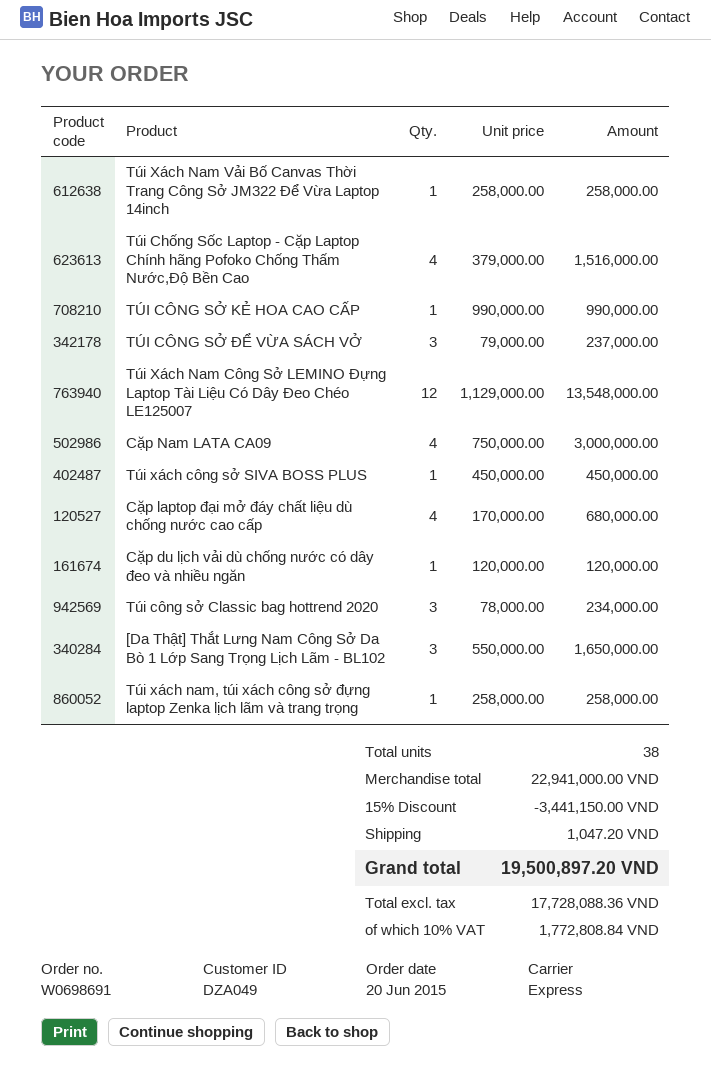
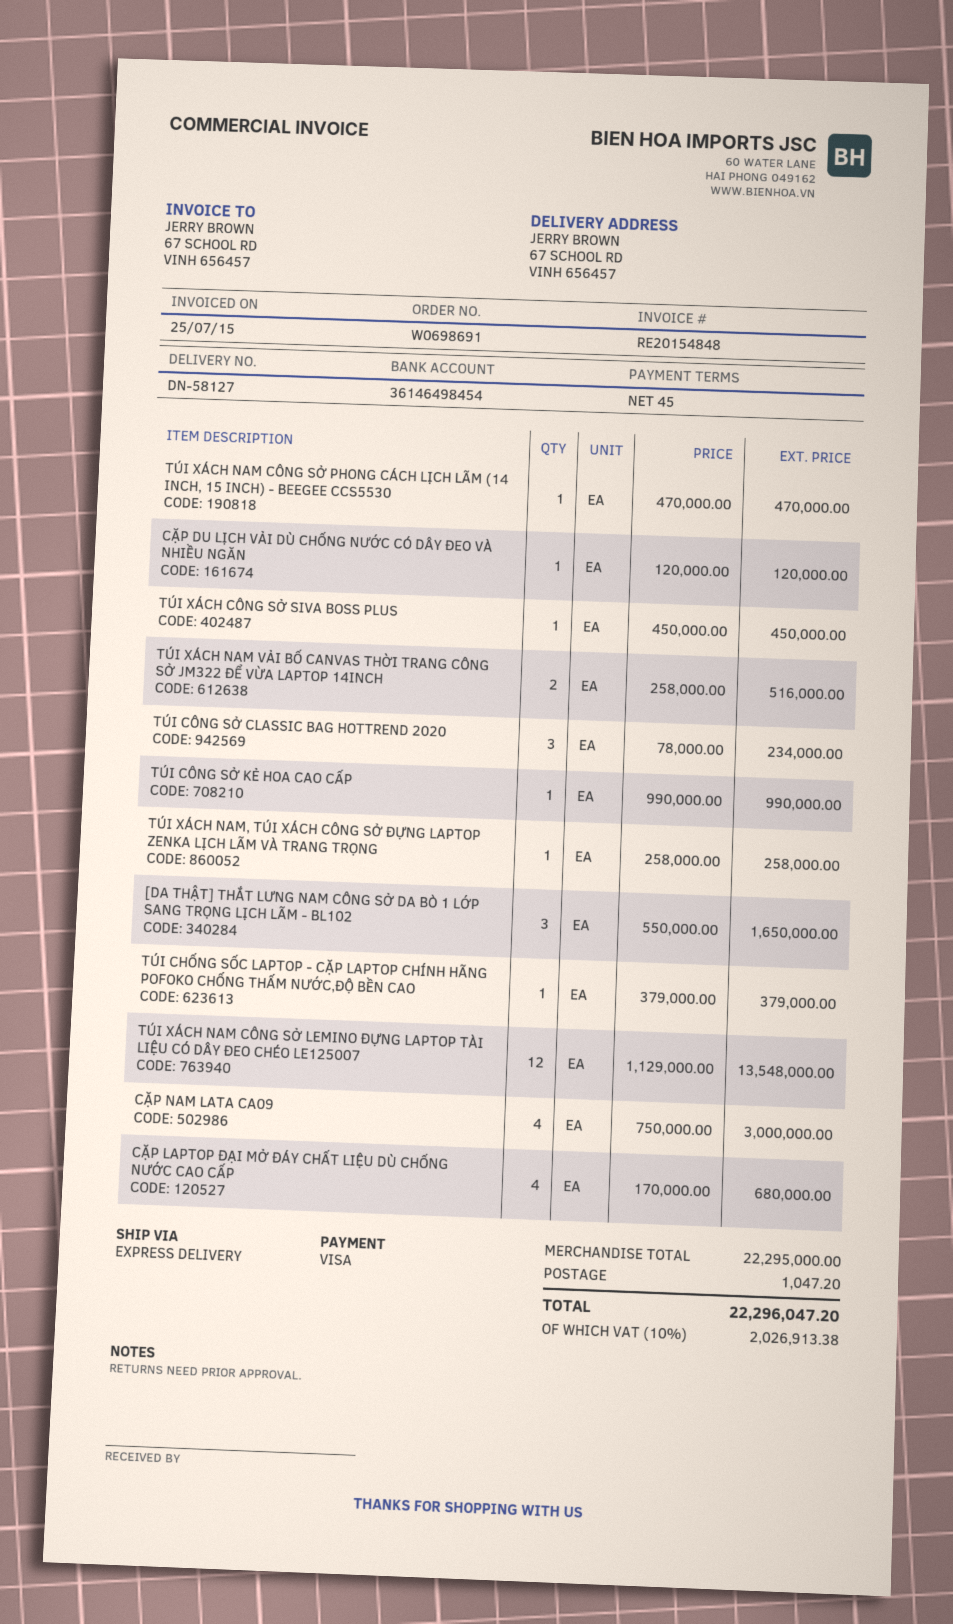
Túi Xách Nam Vải Bố Canvas Thời Trang Công Sở JM322 Để Vừa Laptop 14inch: 1 x 258000.00 = 258000.00 -> 2 x 258000.00 = 516000.00
Túi Chống Sốc Laptop - Cặp Laptop Chính hãng Pofoko Chống Thấm Nước,Độ Bền Cao: 4 x 379000.00 = 1516000.00 -> 1 x 379000.00 = 379000.00
TÚI CÔNG SỞ ĐỂ VỪA SÁCH VỞ: 3 x 79000.00 = 237000.00 -> none
TÚI XÁCH NAM CÔNG SỞ PHONG CÁCH LỊCH LÃM (14 INCH, 15 INCH) - BEEGEE CCS5530: none -> 1 x 470000.00 = 470000.00
subtotal: 22941000.00 -> 22295000.00
discount: 15% = 3441150.00 -> none
tax: 10% = 1772808.84 -> 10% = 2026913.38
total: 19500897.20 -> 22296047.20

